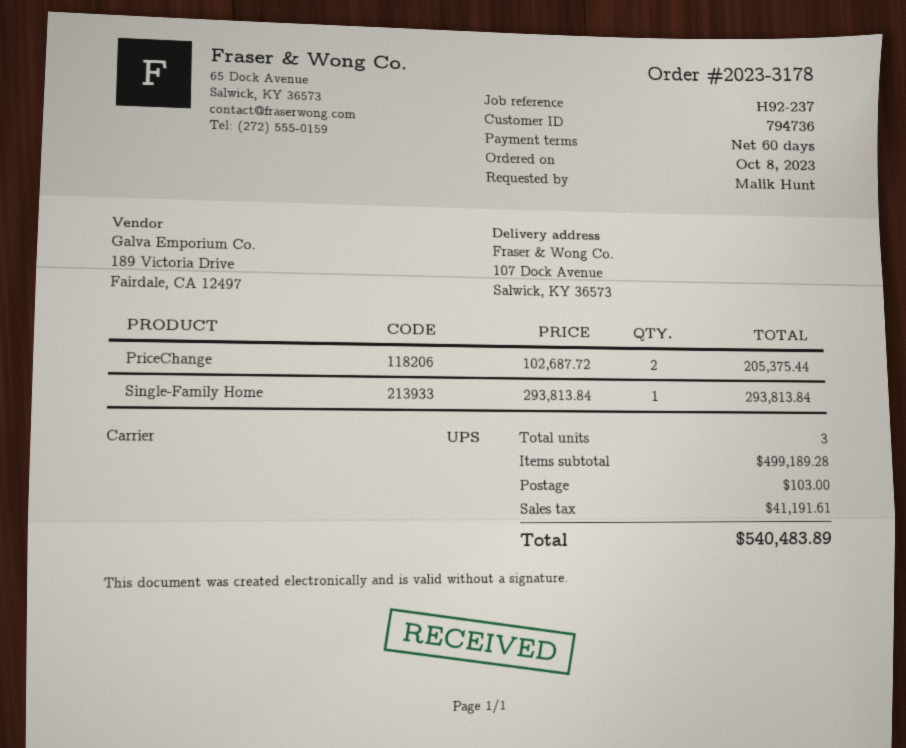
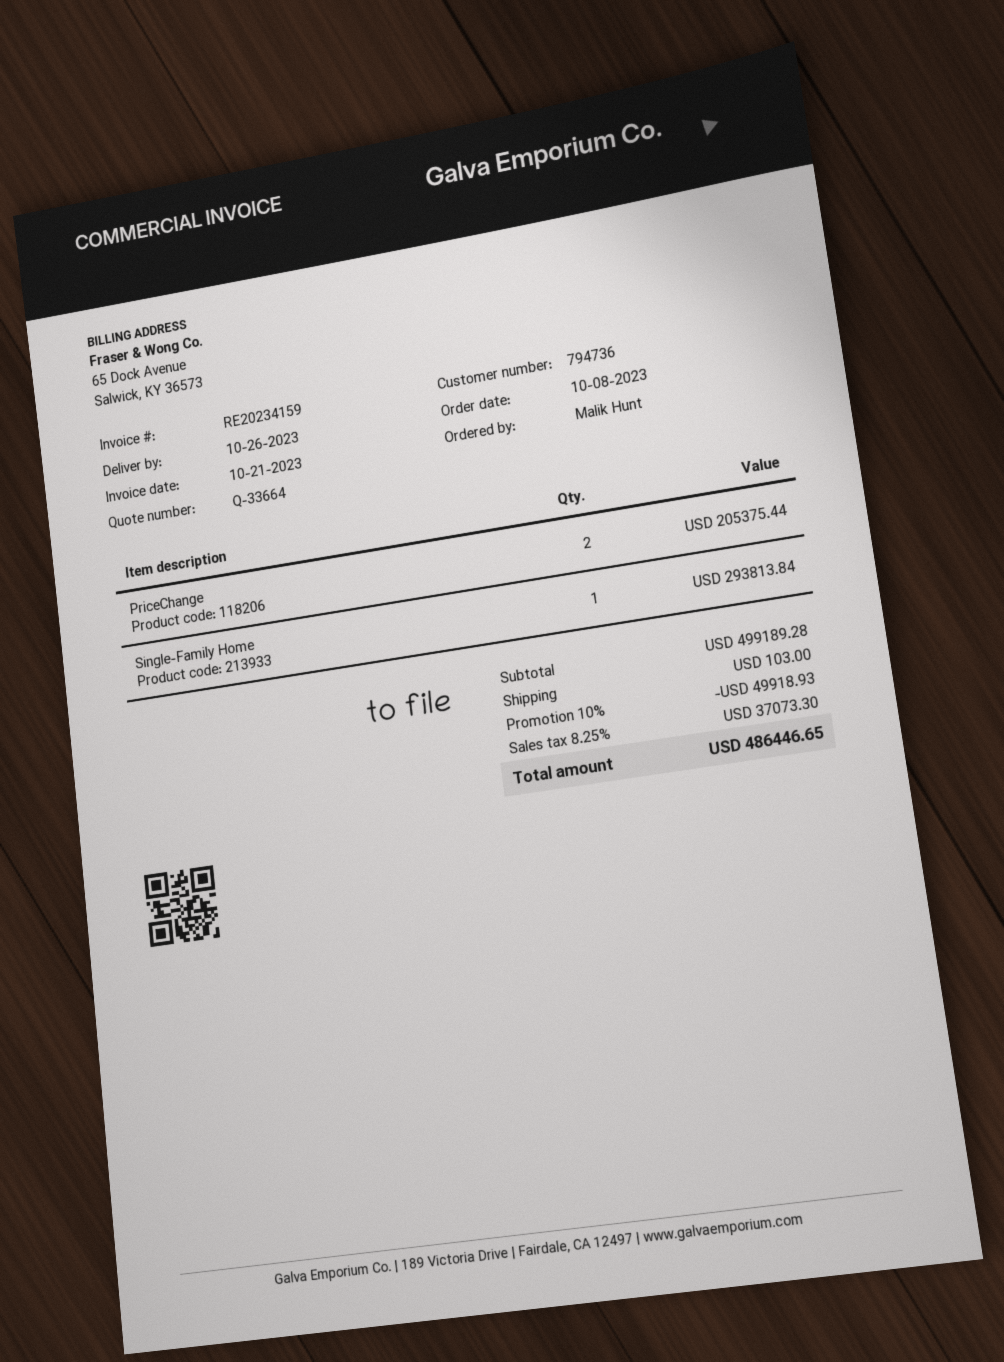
discount: none -> 10% = 49918.93
tax: 41191.61 -> 37073.30
total: 540483.89 -> 486446.65

